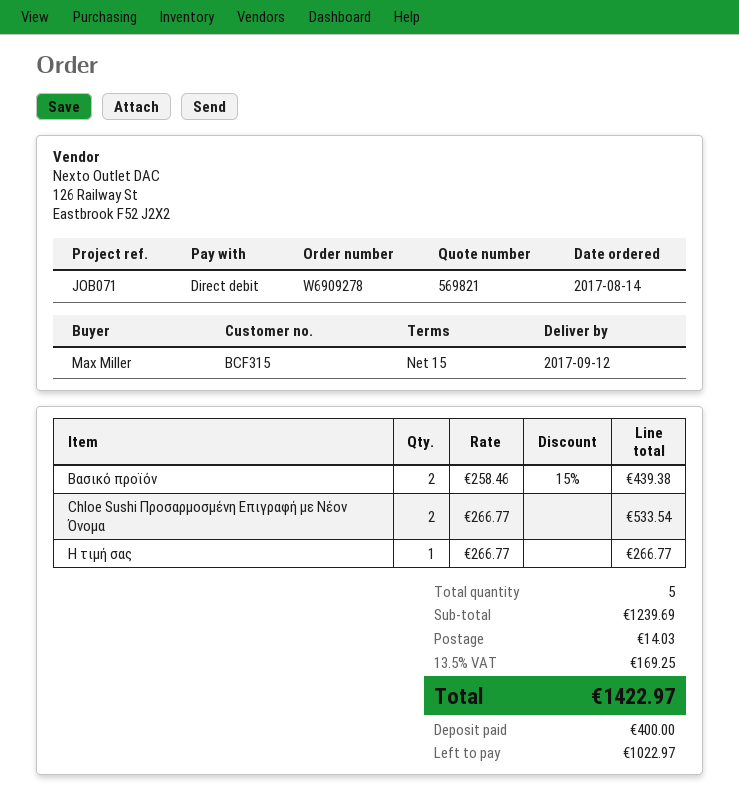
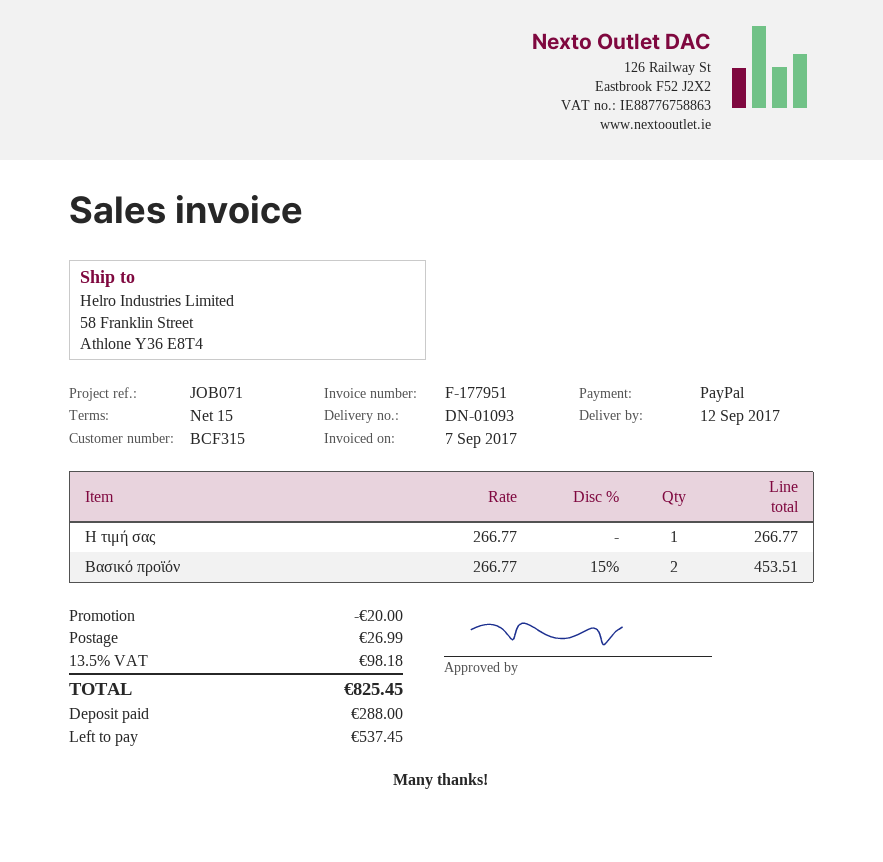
payment method: direct debit -> PayPal
Βασικό προϊόν: 2 x 258.46 - 15% = 439.38 -> 2 x 266.77 - 15% = 453.51
Chloe Sushi Προσαρμοσμένη Επιγραφή με Νέον Όνομα: 2 x 266.77 = 533.54 -> none
discount: none -> 20.00
shipping: 14.03 -> 26.99
tax: 13.5% = 169.25 -> 13.5% = 98.18
total: 1422.97 -> 825.45
deposit: 400.00 -> 288.00
balance: 1022.97 -> 537.45

